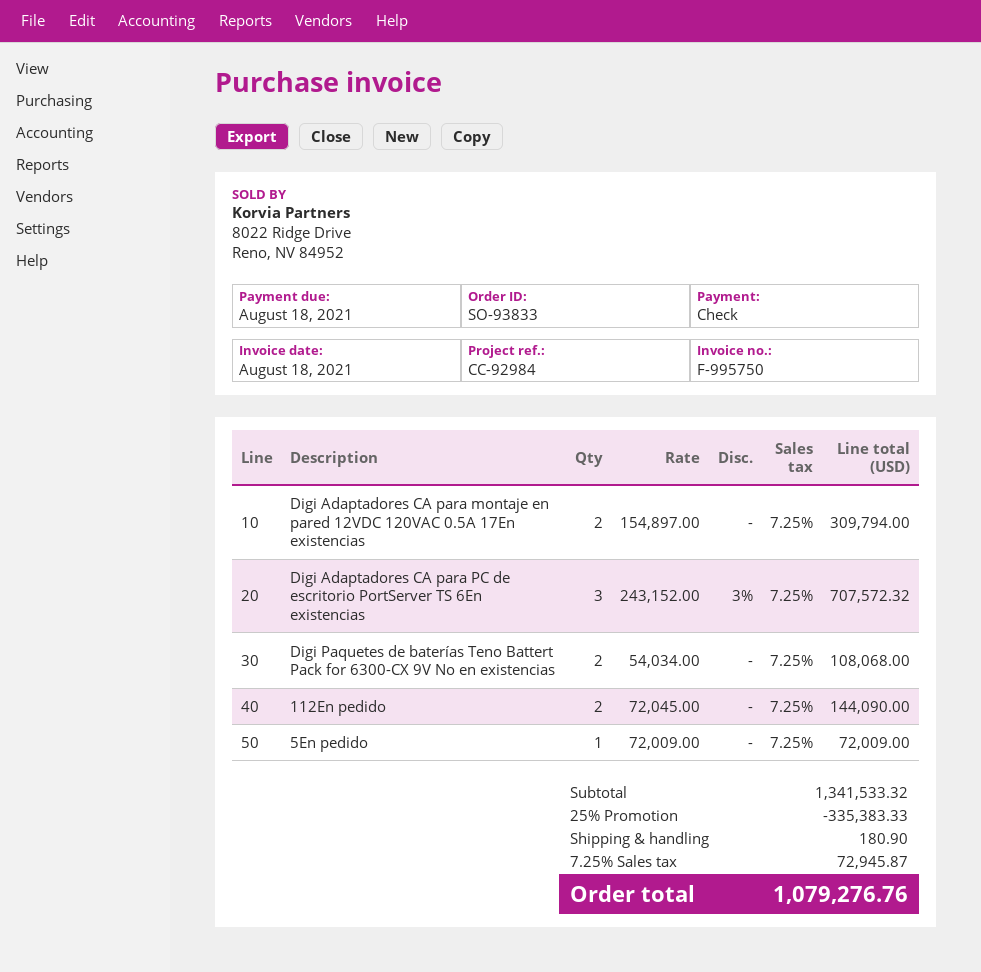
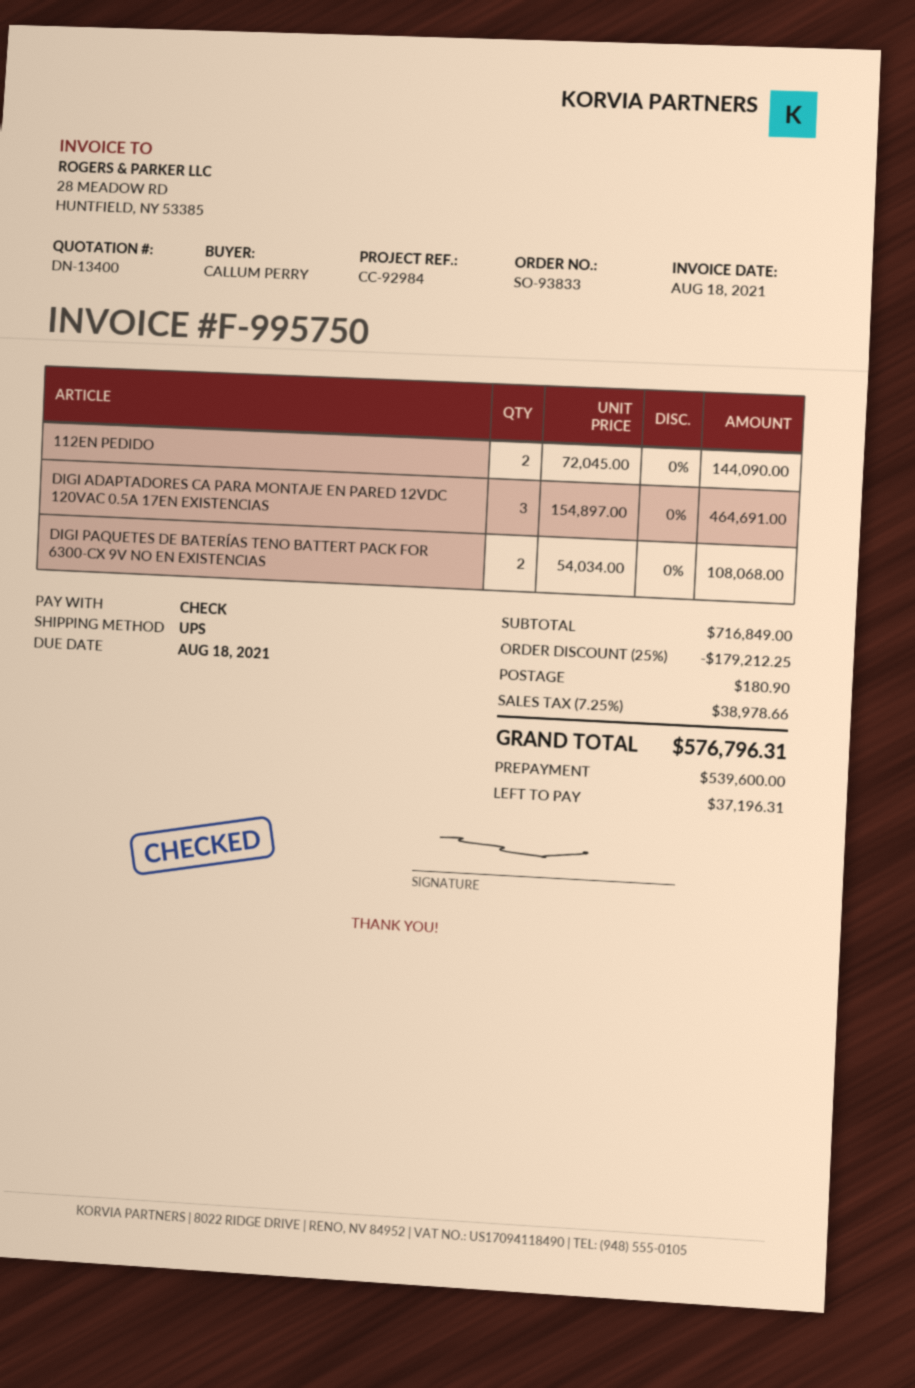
Digi Adaptadores CA para montaje en pared 12VDC 120VAC 0.5A 17En existencias: 2 x 154897.00 = 309794.00 -> 3 x 154897.00 = 464691.00
Digi Adaptadores CA para PC de escritorio PortServer TS 6En existencias: 3 x 243152.00 - 3% = 707572.32 -> none
5En pedido: 1 x 72009.00 = 72009.00 -> none
subtotal: 1341533.32 -> 716849.00
discount: 25% = 335383.33 -> 25% = 179212.25
tax: 7.25% = 72945.87 -> 7.25% = 38978.66
total: 1079276.76 -> 576796.31

